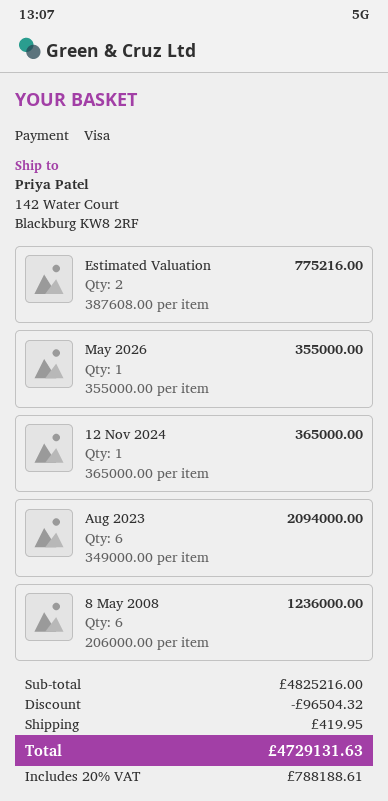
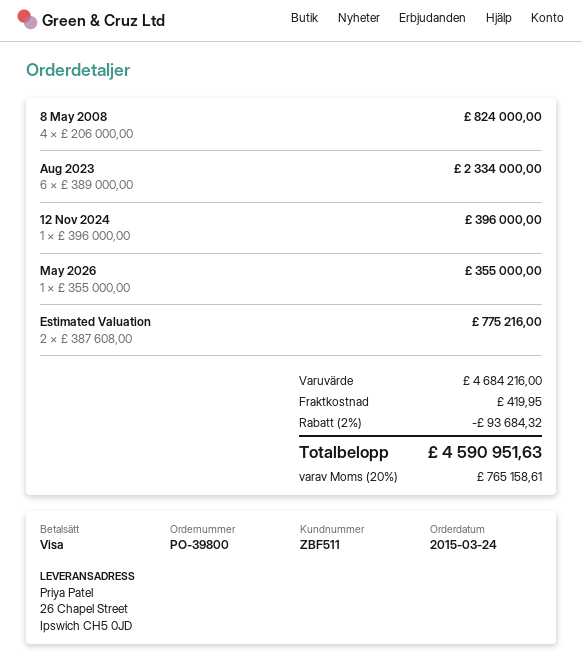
ship to: 142 Water Court, Blackburg KW8 2RF -> 26 Chapel Street, Ipswich CH5 0JD
12 Nov 2024: 1 x 365000.00 = 365000.00 -> 1 x 396000.00 = 396000.00
Aug 2023: 6 x 349000.00 = 2094000.00 -> 6 x 389000.00 = 2334000.00
8 May 2008: 6 x 206000.00 = 1236000.00 -> 4 x 206000.00 = 824000.00
subtotal: 4825216.00 -> 4684216.00
discount: 96504.32 -> 93684.32
tax: 20% = 788188.61 -> 20% = 765158.61
total: 4729131.63 -> 4590951.63

